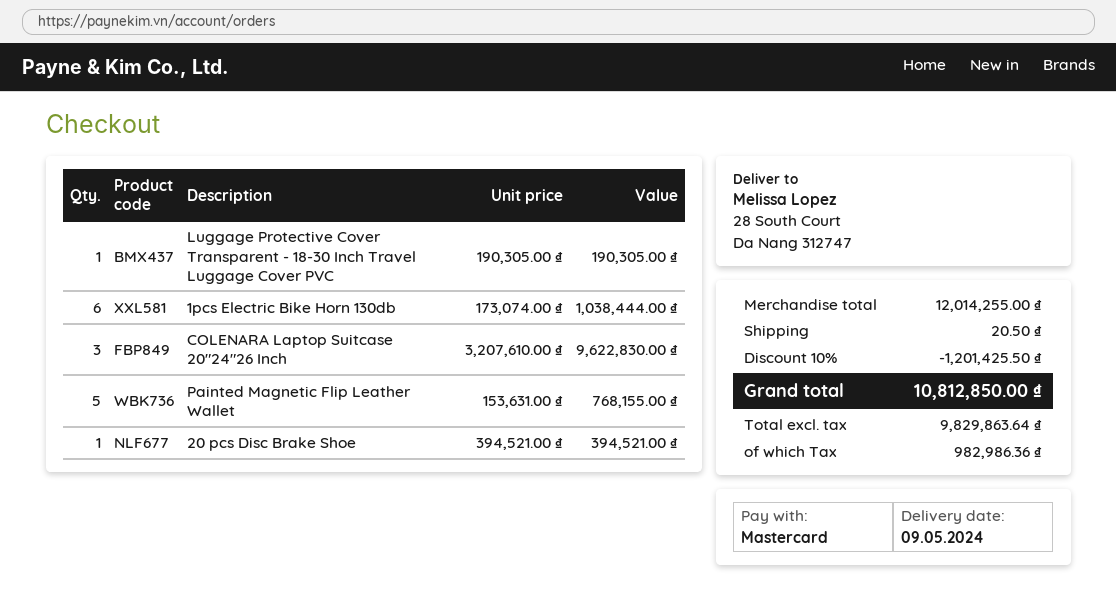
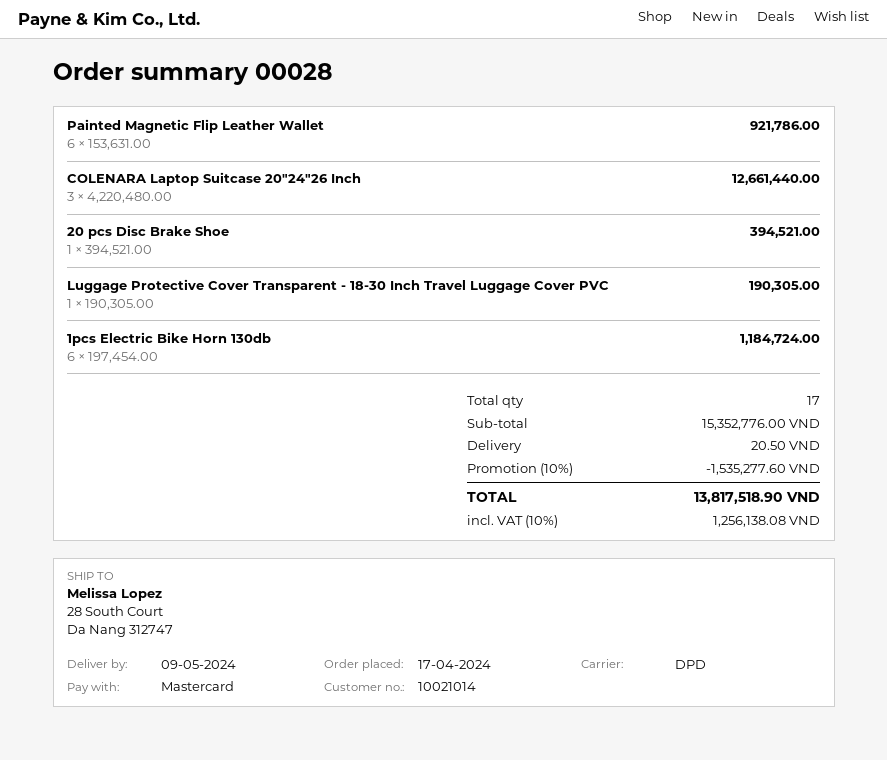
1pcs Electric Bike Horn 130db: 6 x 173074.00 = 1038444.00 -> 6 x 197454.00 = 1184724.00
COLENARA Laptop Suitcase 20"24"26 Inch: 3 x 3207610.00 = 9622830.00 -> 3 x 4220480.00 = 12661440.00
Painted Magnetic Flip Leather Wallet: 5 x 153631.00 = 768155.00 -> 6 x 153631.00 = 921786.00
subtotal: 12014255.00 -> 15352776.00
discount: 10% = 1201425.50 -> 10% = 1535277.60
tax: 982986.36 -> 1256138.08
total: 10812850.00 -> 13817518.90

